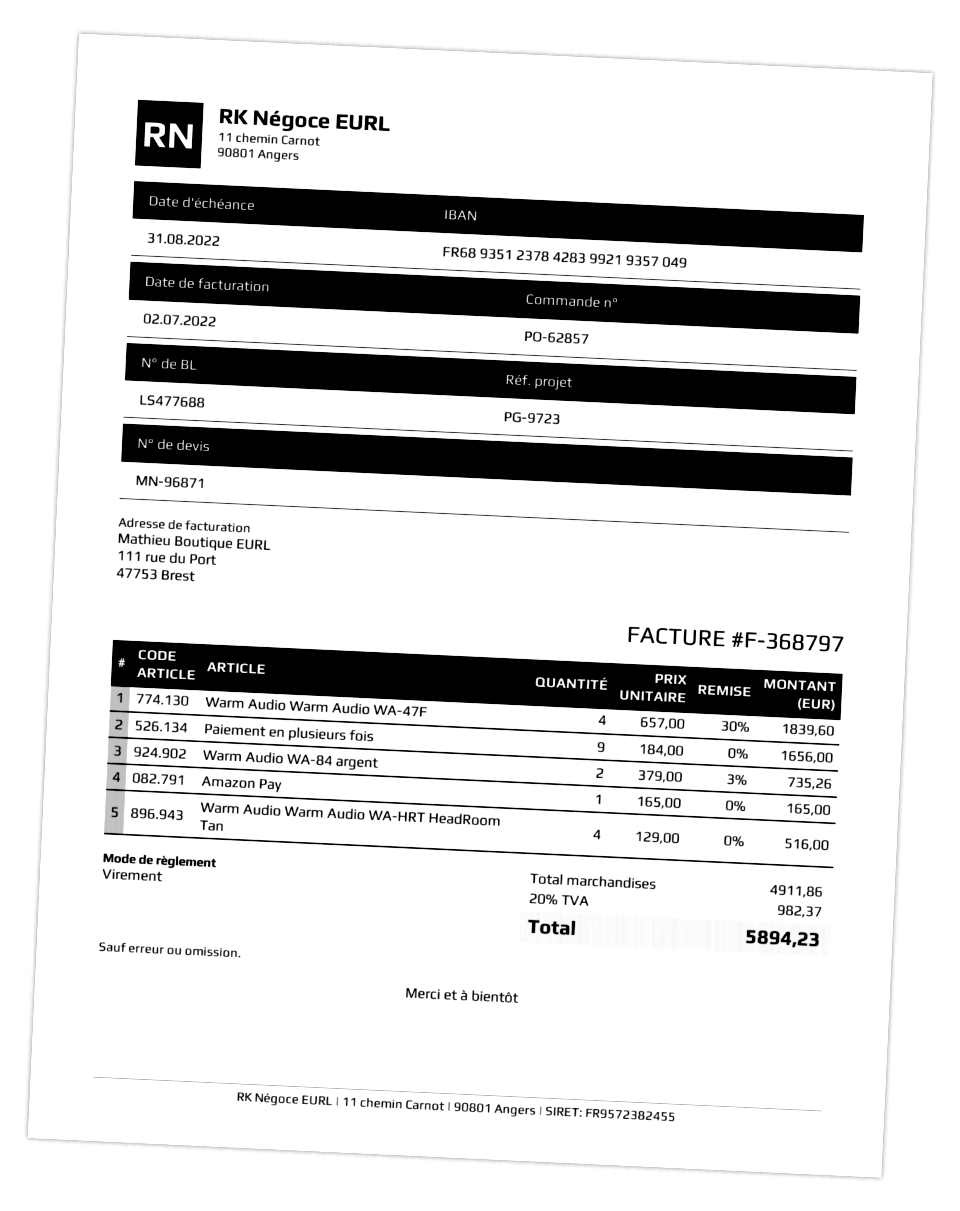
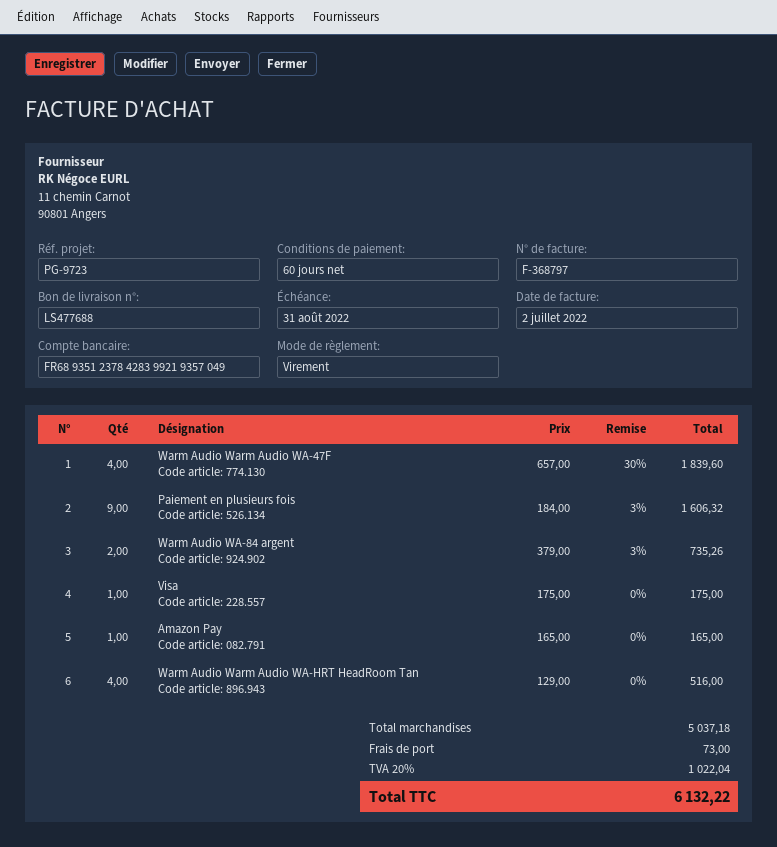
Paiement en plusieurs fois: 9 x 184.00 = 1656.00 -> 9 x 184.00 - 3% = 1606.32
Visa: none -> 1 x 175.00 = 175.00
subtotal: 4911.86 -> 5037.18
shipping: none -> 73.00
tax: 20% = 982.37 -> 20% = 1022.04
total: 5894.23 -> 6132.22

